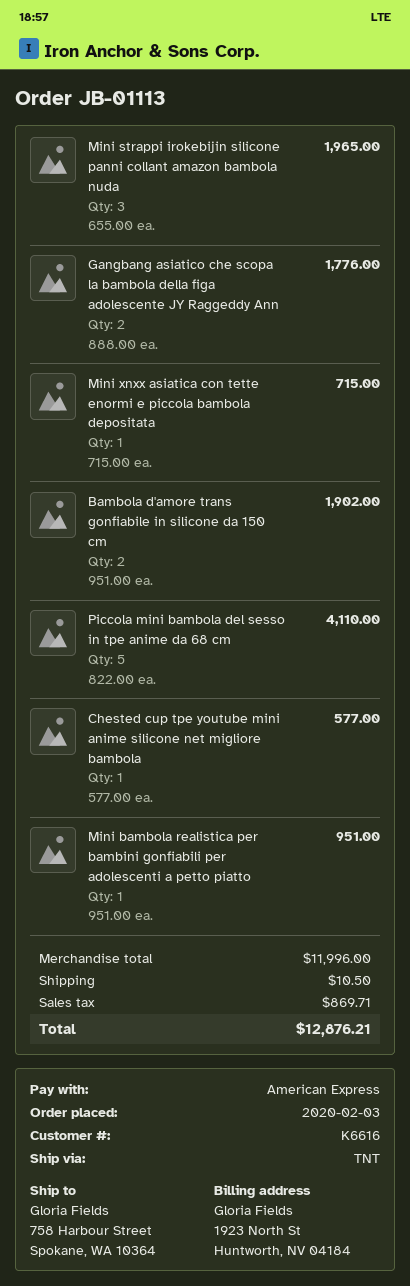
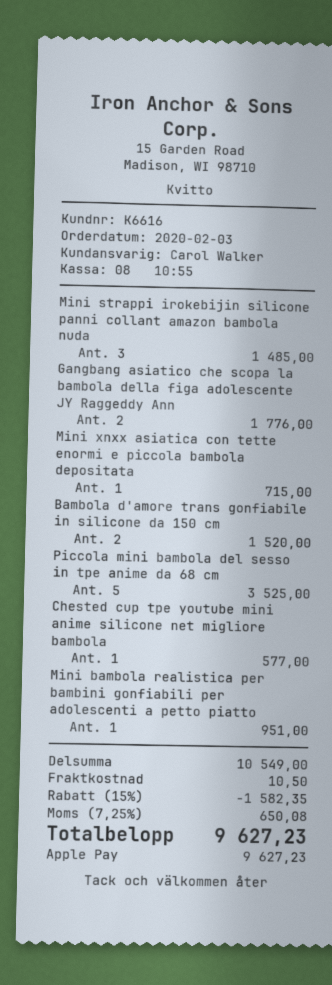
payment method: American Express -> Apple Pay
Mini strappi irokebijin silicone panni collant amazon bambola nuda: 3 for 1965.00 -> 3 for 1485.00
Bambola d'amore trans gonfiabile in silicone da 150 cm: 2 for 1902.00 -> 2 for 1520.00
Piccola mini bambola del sesso in tpe anime da 68 cm: 5 for 4110.00 -> 5 for 3525.00
subtotal: 11996.00 -> 10549.00
discount: none -> 15% = 1582.35
tax: 869.71 -> 650.08
total: 12876.21 -> 9627.23

